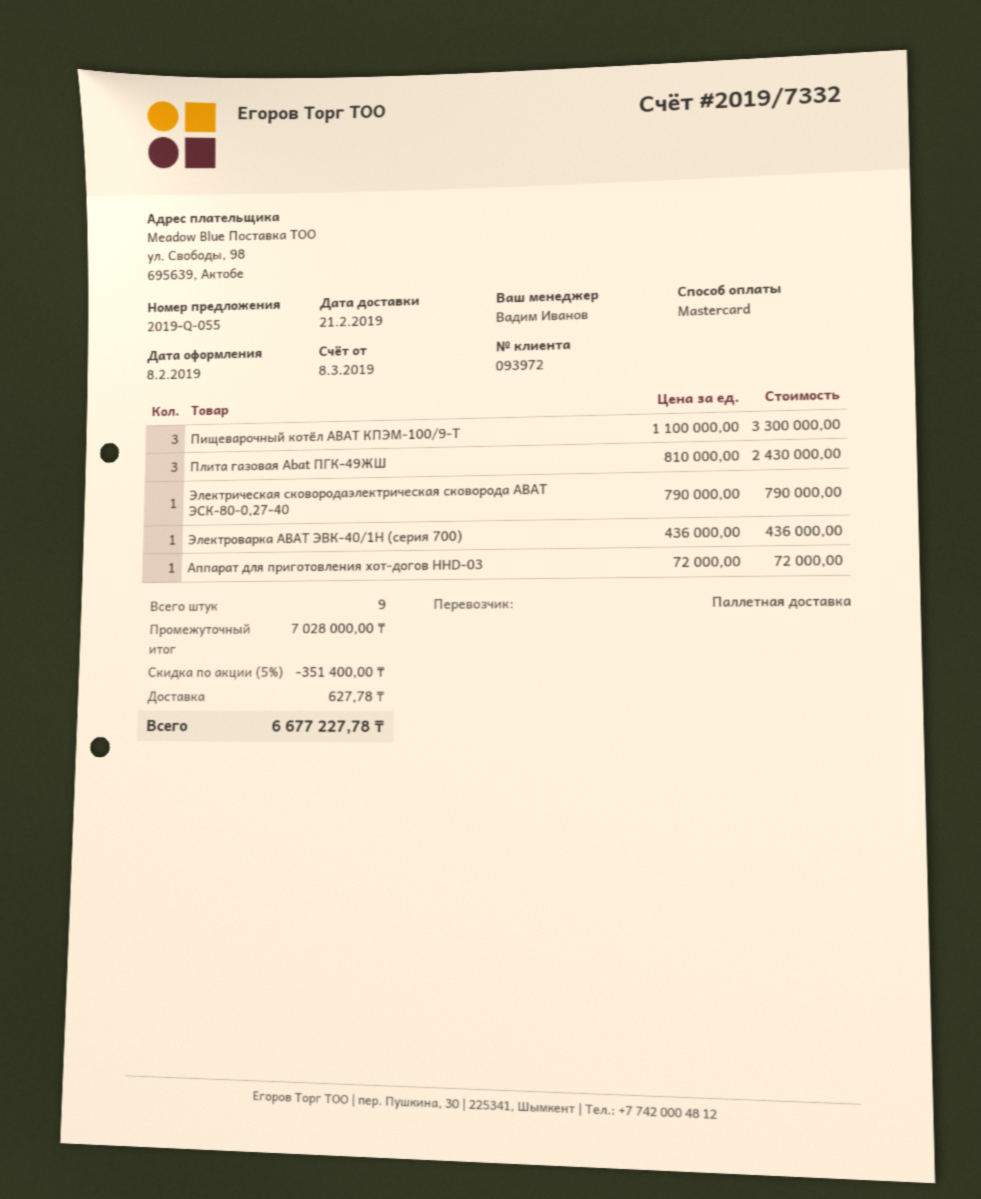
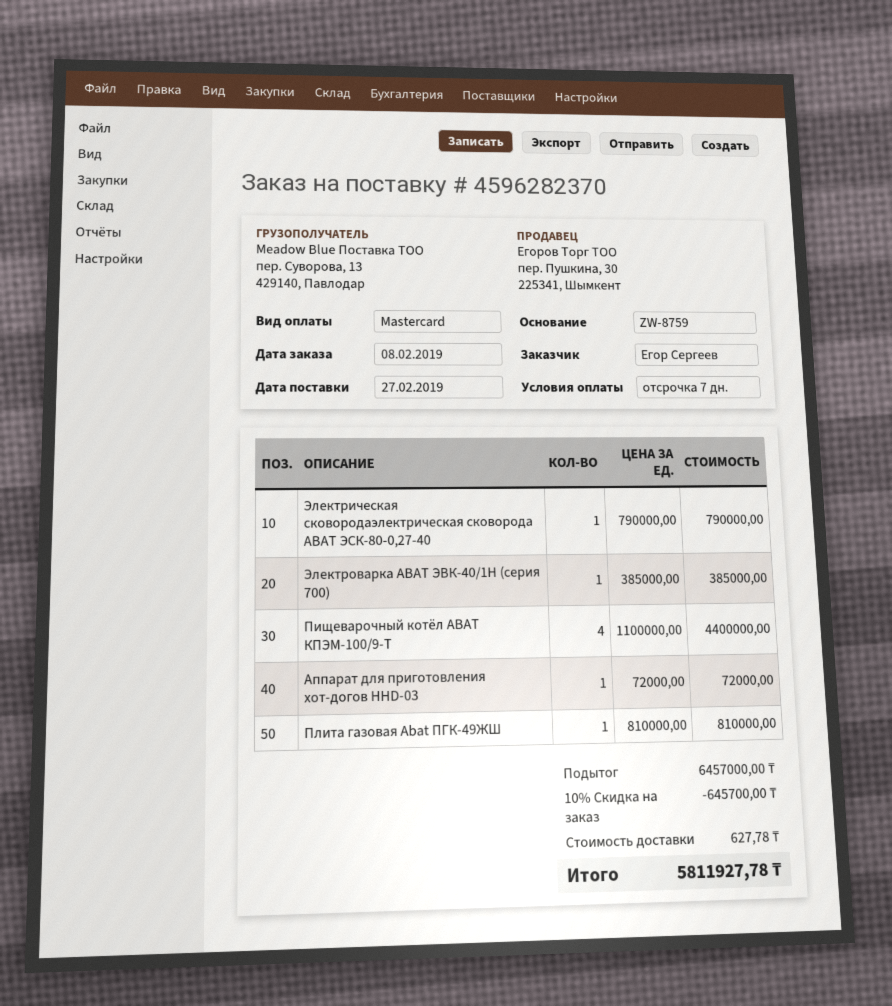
delivery date: 2019-02-21 -> 2019-02-27
Пищеварочный котёл ABAT КПЭМ‑100/9‑Т: 3 x 1100000.00 = 3300000.00 -> 4 x 1100000.00 = 4400000.00
Плита газовая Abat ПГК-49ЖШ: 3 x 810000.00 = 2430000.00 -> 1 x 810000.00 = 810000.00
Электроварка ABAT ЭВК-40/1Н (серия 700): 1 x 436000.00 = 436000.00 -> 1 x 385000.00 = 385000.00
subtotal: 7028000.00 -> 6457000.00
discount: 5% = 351400.00 -> 10% = 645700.00
total: 6677227.78 -> 5811927.78

